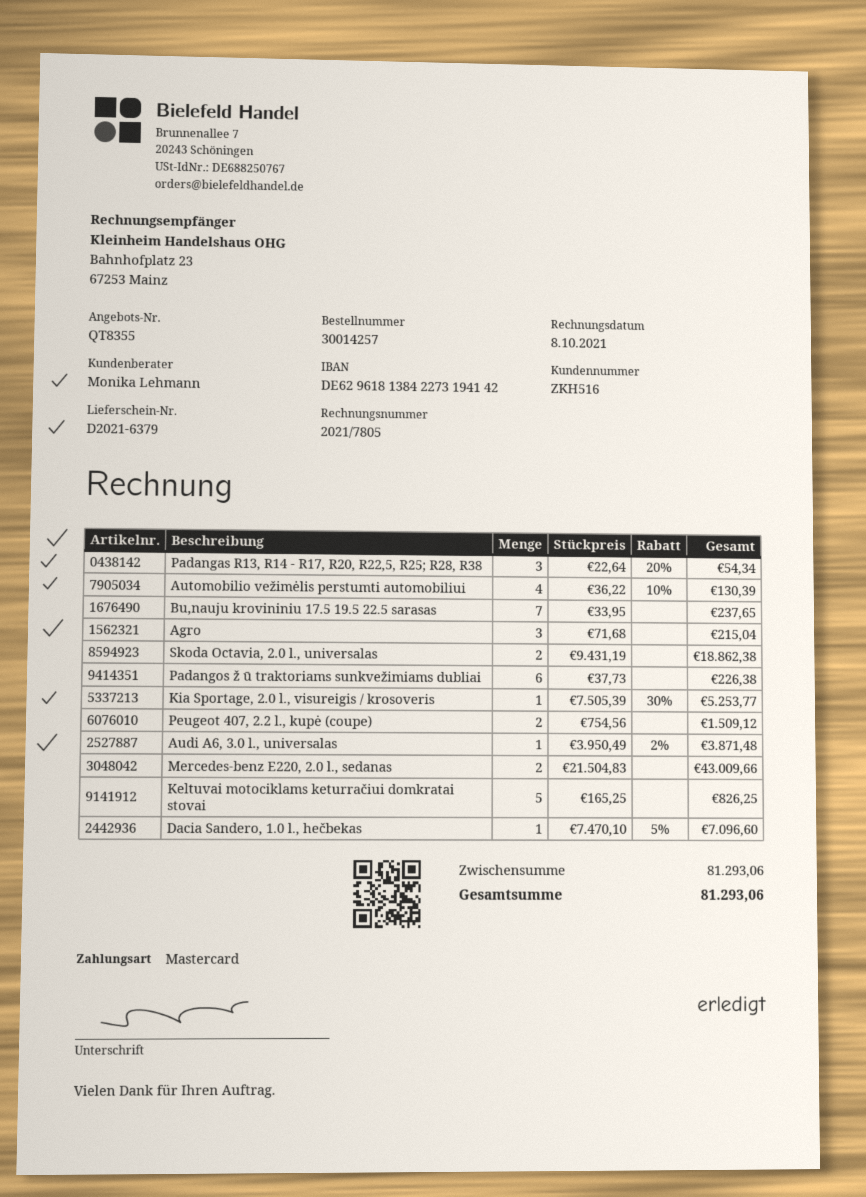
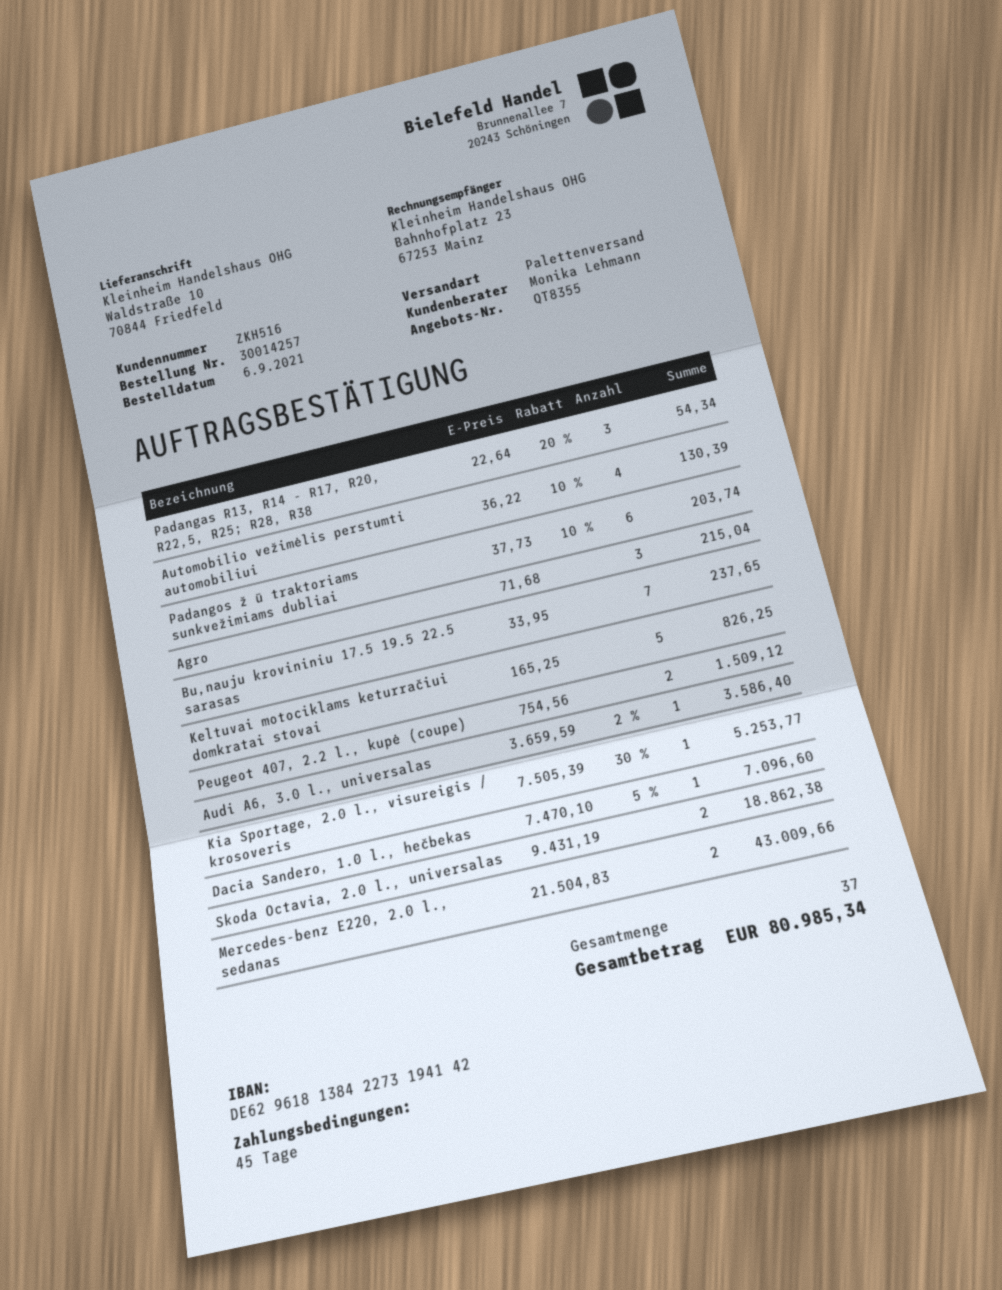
Padangos ž ū traktoriams sunkvežimiams dubliai: 6 x 37.73 = 226.38 -> 6 x 37.73 - 10% = 203.74
Audi A6, 3.0 l., universalas: 1 x 3950.49 - 2% = 3871.48 -> 1 x 3659.59 - 2% = 3586.40
total: 81293.06 -> 80985.34

